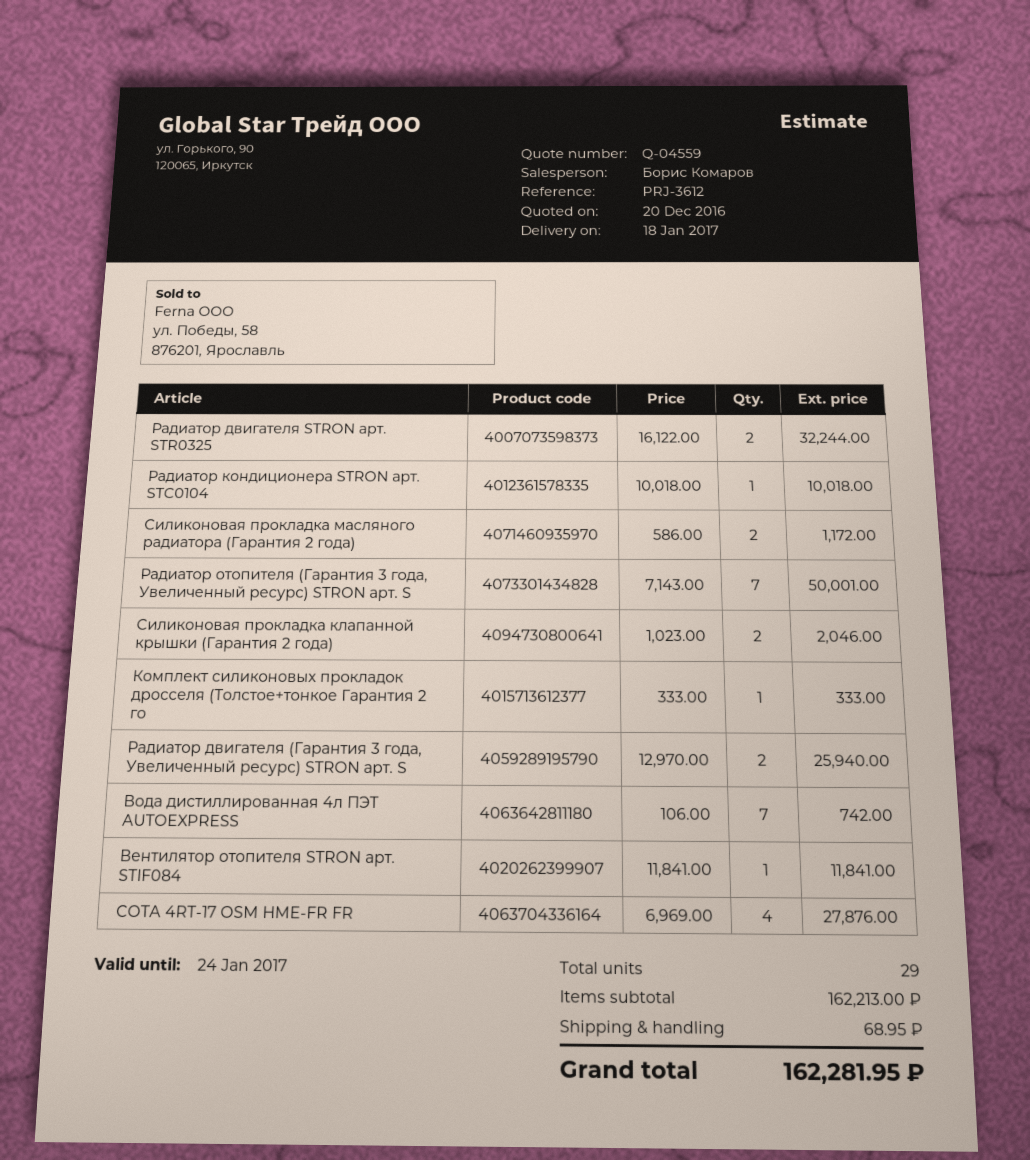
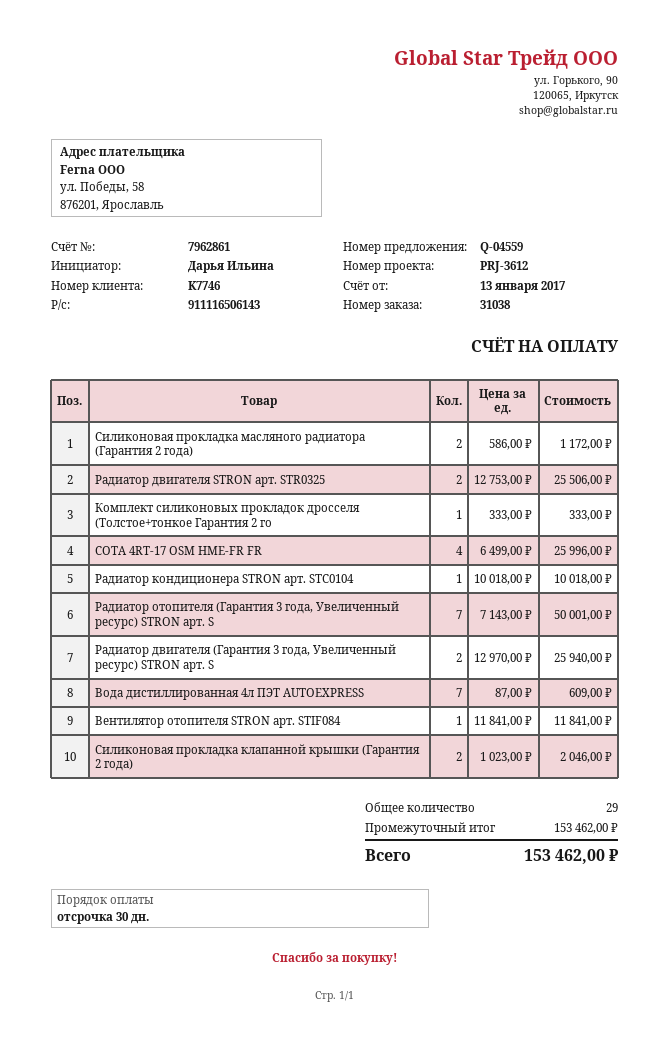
Радиатор двигателя STRON арт. STR0325: 2 x 16122.00 = 32244.00 -> 2 x 12753.00 = 25506.00
Вода дистиллированная 4л ПЭТ AUTOEXPRESS: 7 x 106.00 = 742.00 -> 7 x 87.00 = 609.00
COTA 4RT-17 OSM HME-FR FR: 4 x 6969.00 = 27876.00 -> 4 x 6499.00 = 25996.00
subtotal: 162213.00 -> 153462.00
shipping: 68.95 -> none
total: 162281.95 -> 153462.00

